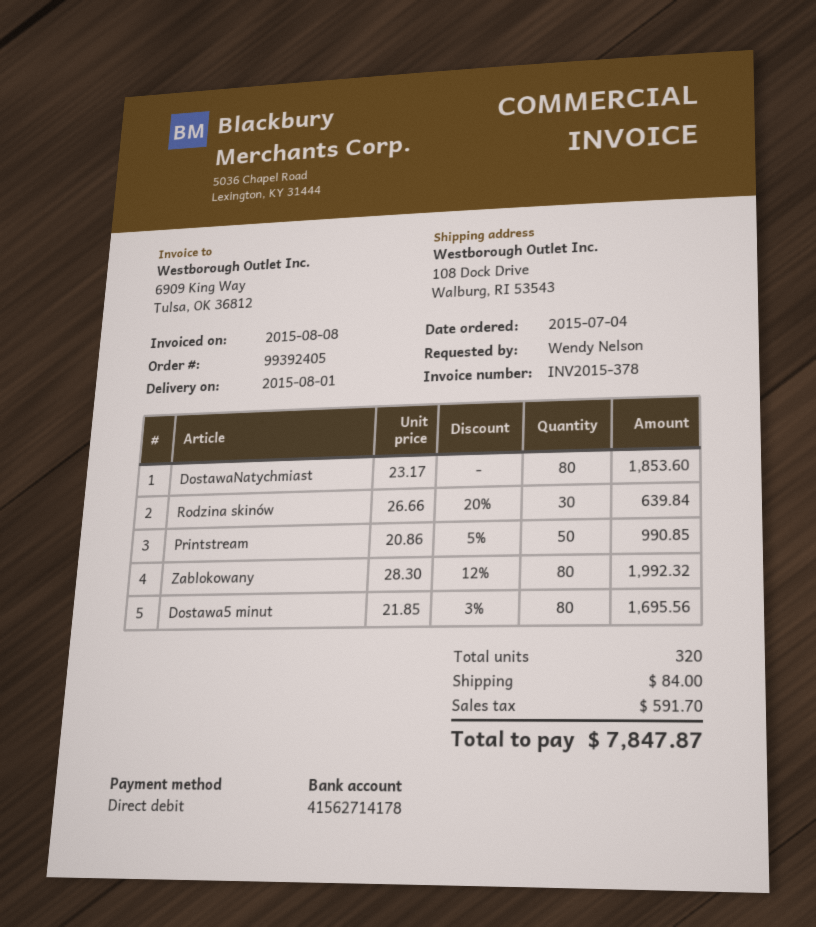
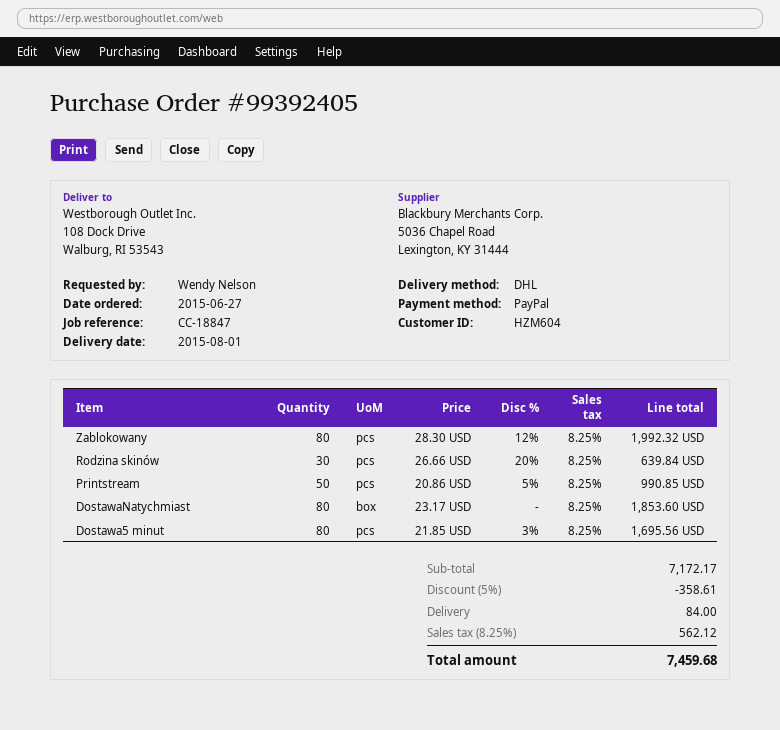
order date: 2015-07-04 -> 2015-06-27
payment method: direct debit -> PayPal
discount: none -> 5% = 358.61
tax: 591.70 -> 562.12
total: 7847.87 -> 7459.68

